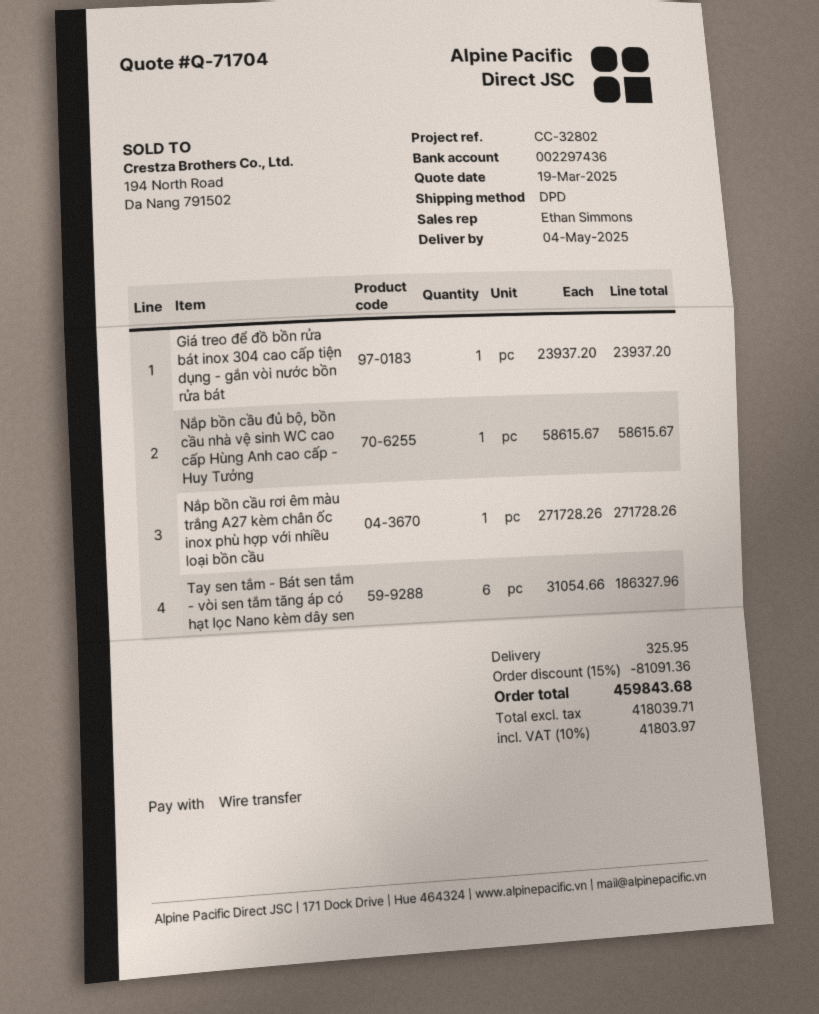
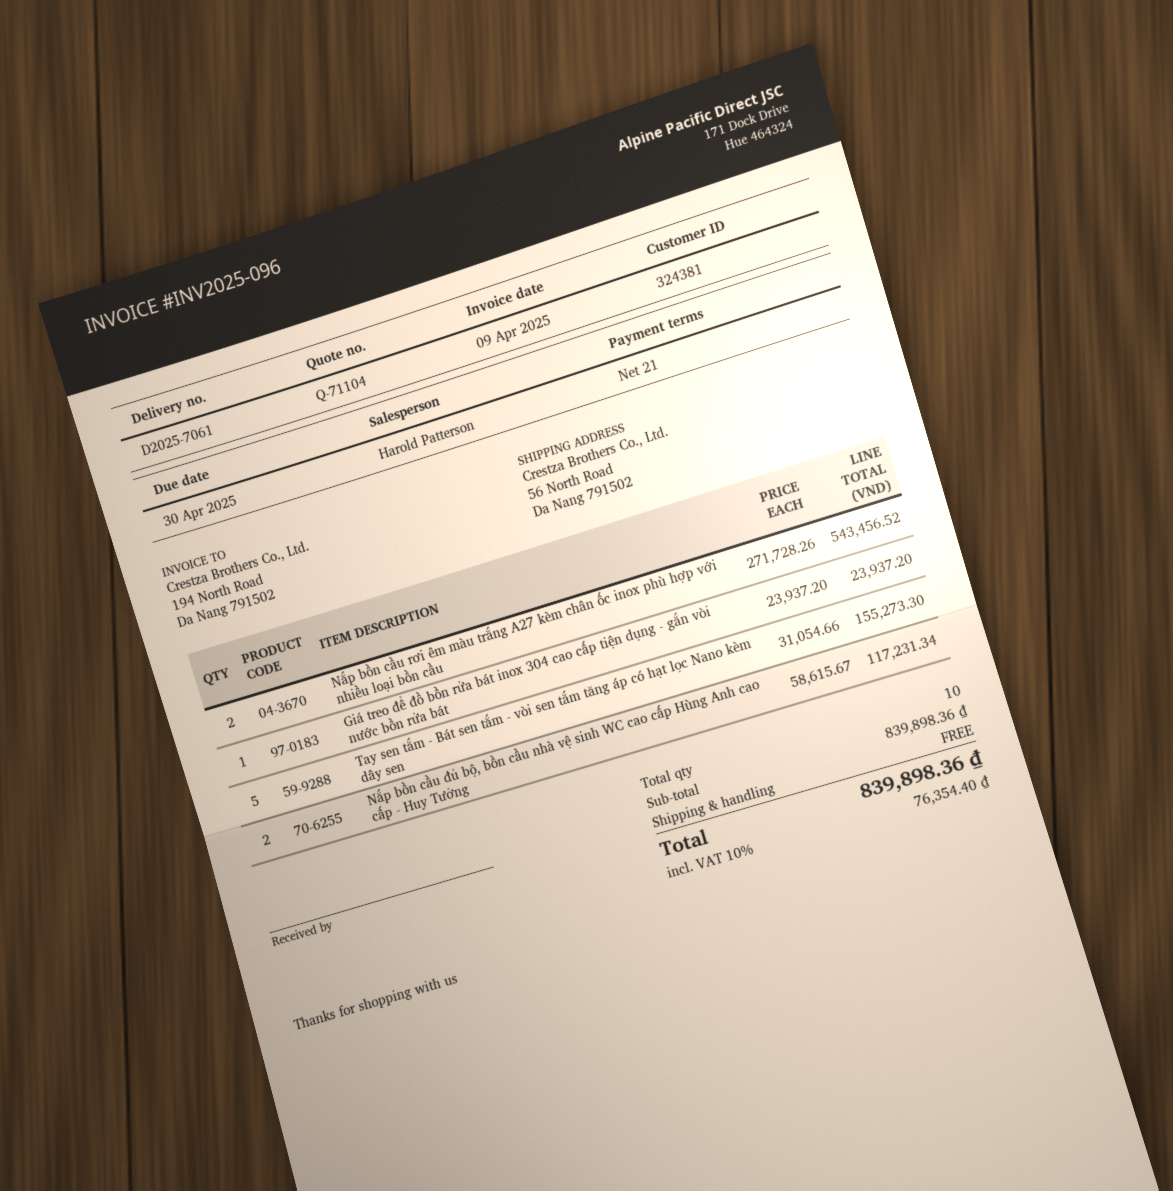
quote number: Q-71704 -> Q-71104
sales rep: Ethan Simmons -> Harold Patterson
Nắp bồn cầu đủ bộ, bồn cầu nhà vệ sinh WC cao cấp Hùng Anh cao cấp - Huy Tưởng: 1 x 58615.67 = 58615.67 -> 2 x 58615.67 = 117231.34
Nắp bồn cầu rơi êm màu trắng A27 kèm chân ốc inox phù hợp với nhiều loại bồn cầu: 1 x 271728.26 = 271728.26 -> 2 x 271728.26 = 543456.52
Tay sen tắm - Bát sen tắm - vòi sen tắm tăng áp có hạt lọc Nano kèm dây sen: 6 x 31054.66 = 186327.96 -> 5 x 31054.66 = 155273.30
discount: 15% = 81091.36 -> none
shipping: 325.95 -> 0.00
tax: 10% = 41803.97 -> 10% = 76354.40
total: 459843.68 -> 839898.36

